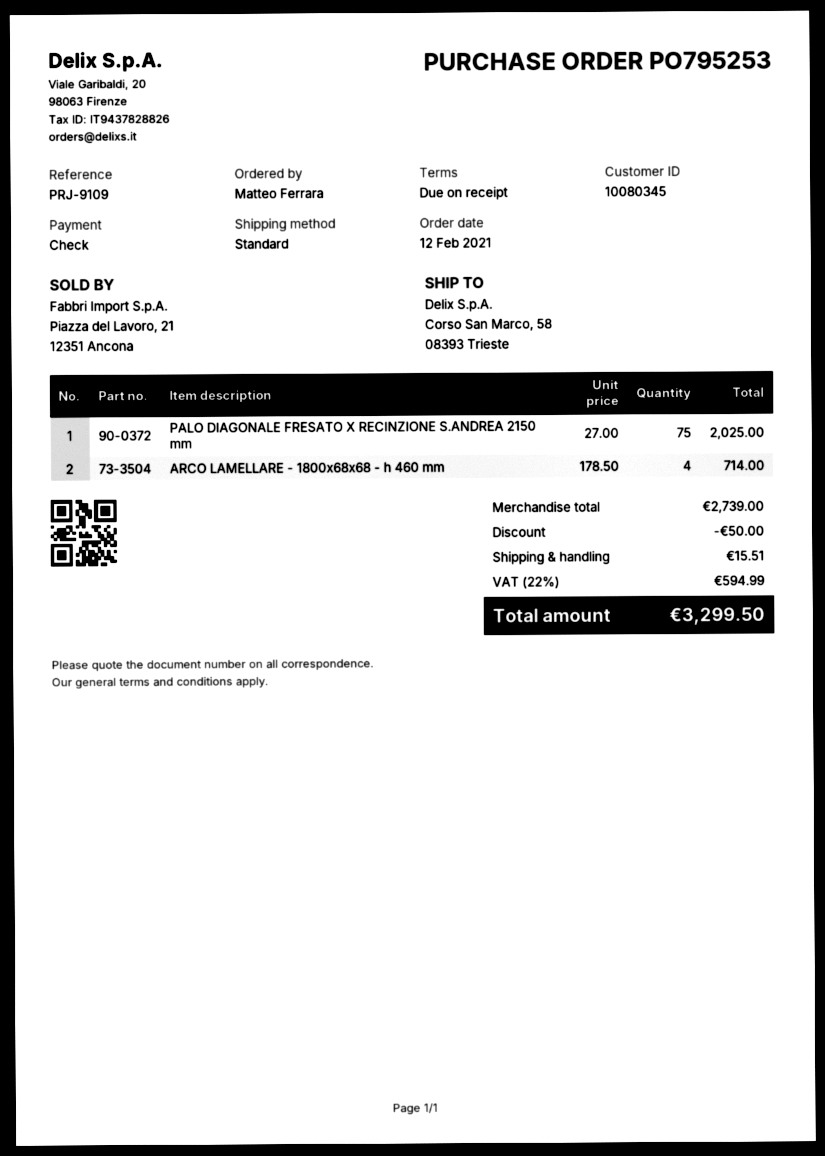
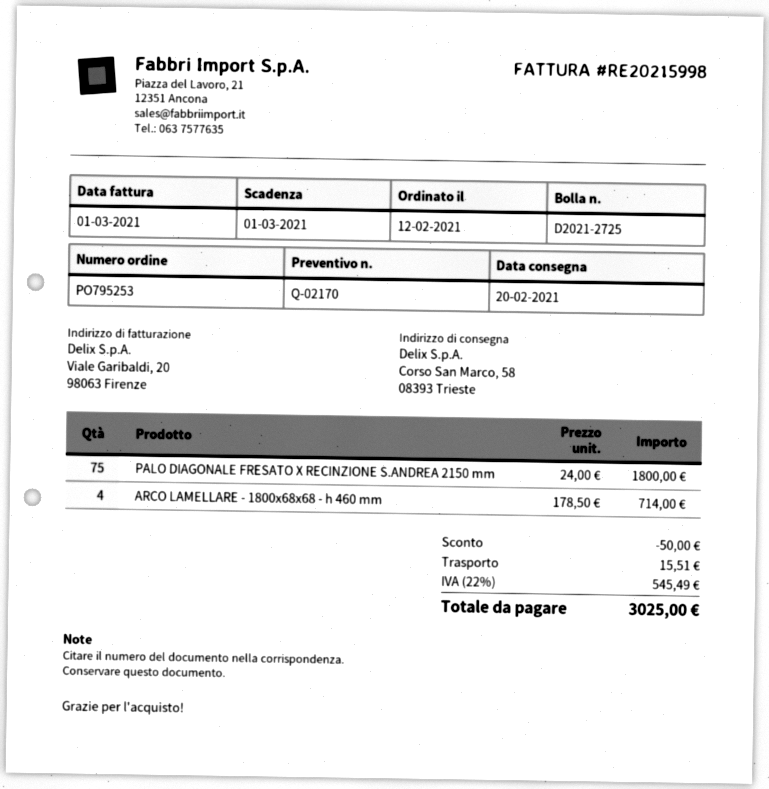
PALO DIAGONALE FRESATO X RECINZIONE S.ANDREA 2150 mm: 75 x 27.00 = 2025.00 -> 75 x 24.00 = 1800.00
tax: 22% = 594.99 -> 22% = 545.49
total: 3299.50 -> 3025.00

